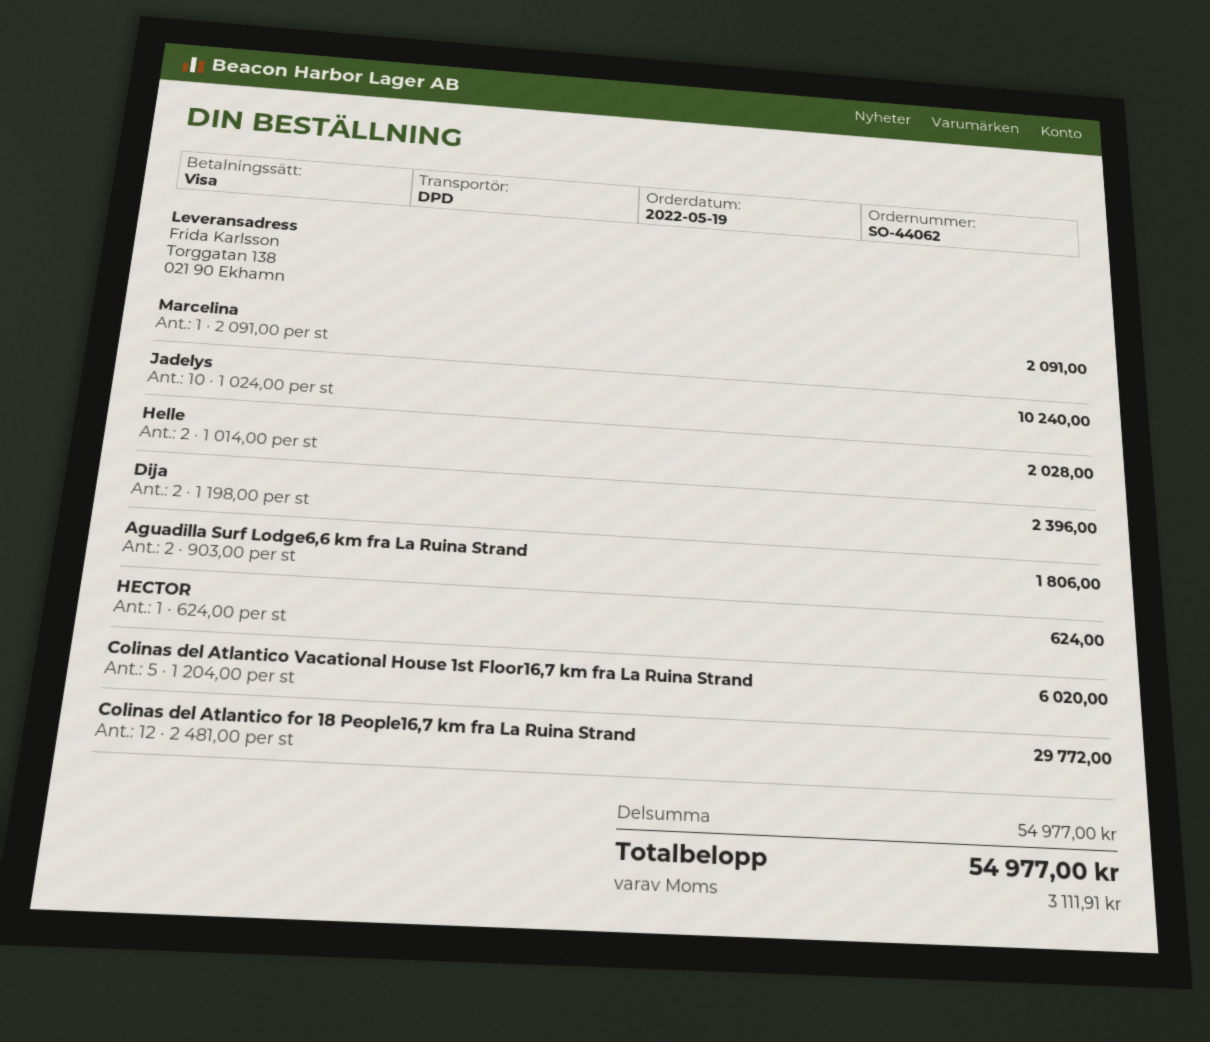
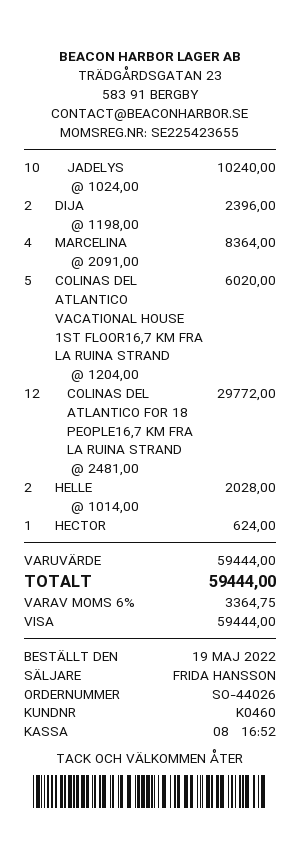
order number: SO-44062 -> SO-44026
Marcelina: 1 x 2091.00 = 2091.00 -> 4 x 2091.00 = 8364.00
Aguadilla Surf Lodge6,6 km fra La Ruina Strand: 2 x 903.00 = 1806.00 -> none
subtotal: 54977.00 -> 59444.00
tax: 3111.91 -> 3364.75
total: 54977.00 -> 59444.00

